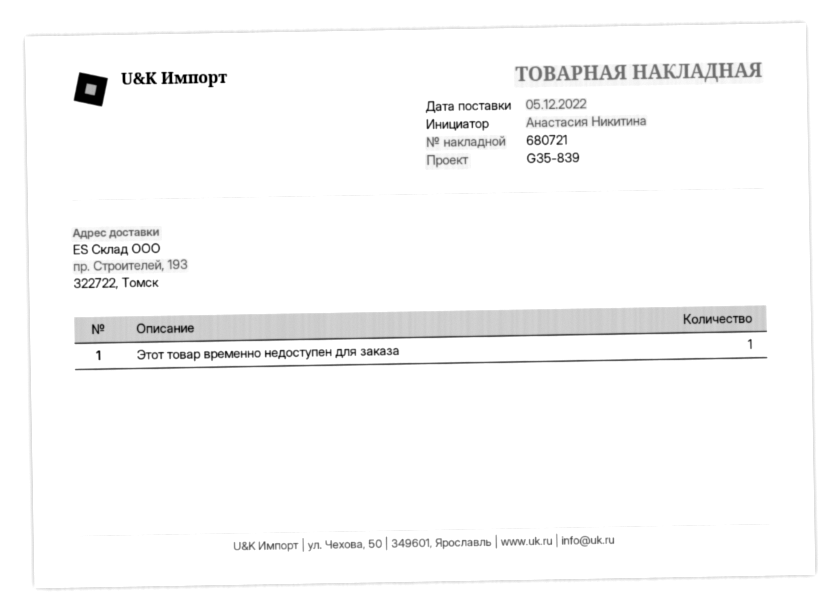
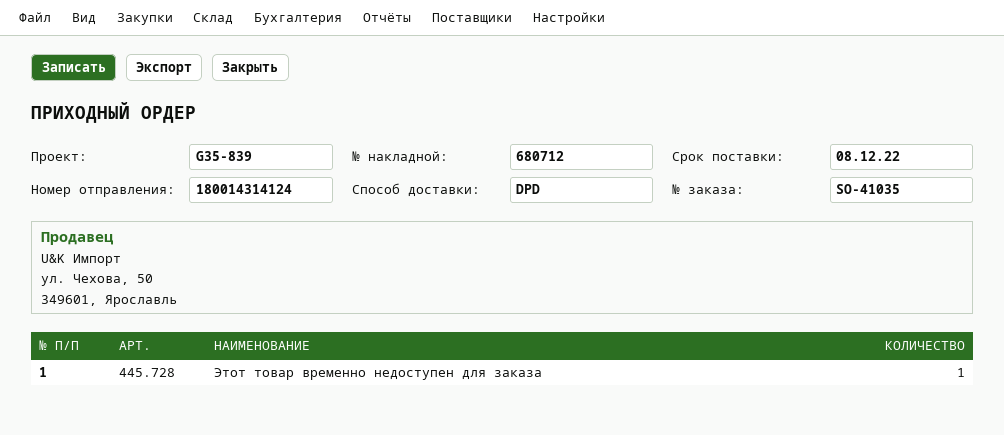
delivery note number: 680721 -> 680712
delivery date: 2022-12-05 -> 2022-12-08

